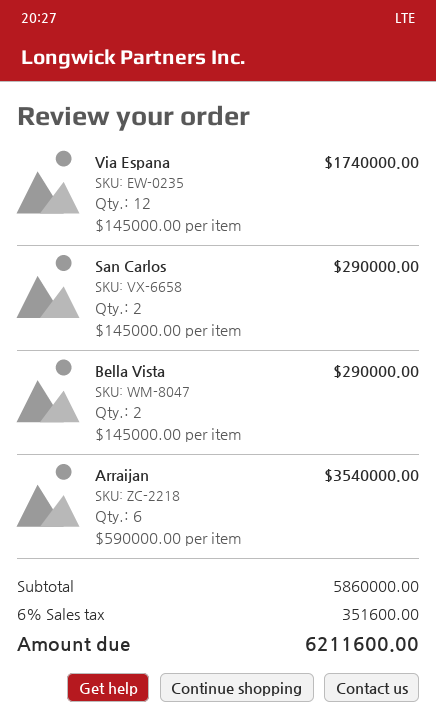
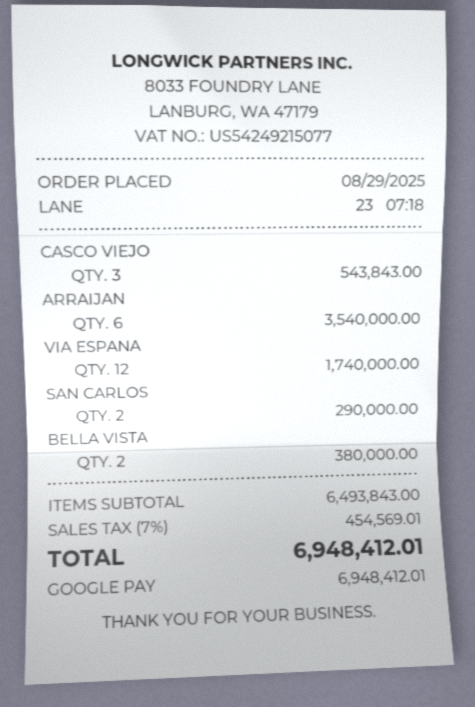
Bella Vista: 2 for 290000.00 -> 2 for 380000.00
CASCO VIEJO: none -> 3 for 543843.00
subtotal: 5860000.00 -> 6493843.00
tax: 6% = 351600.00 -> 7% = 454569.01
total: 6211600.00 -> 6948412.01

